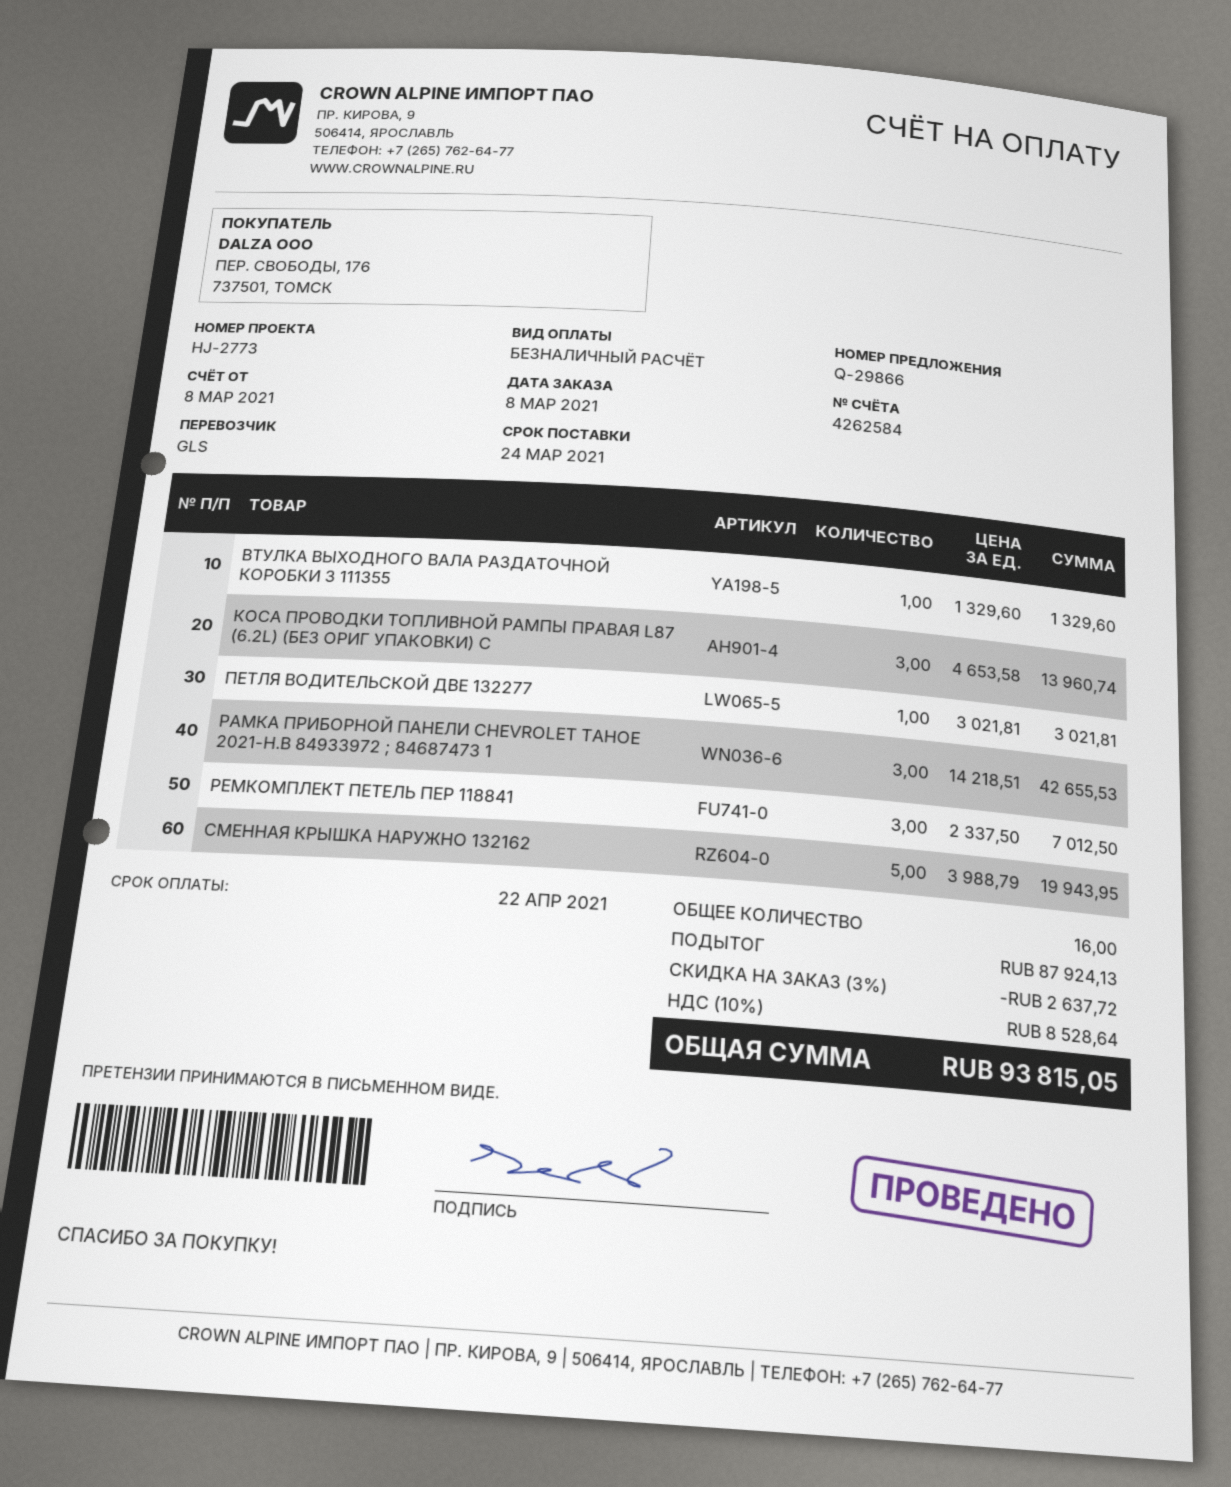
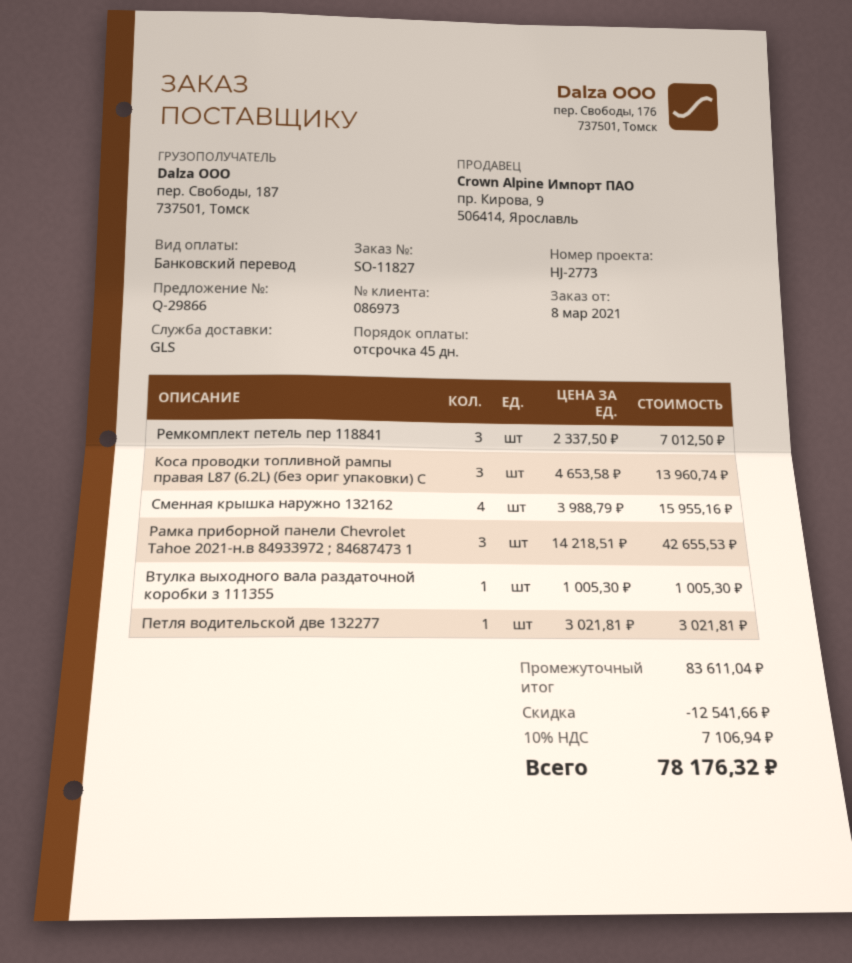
ВТУЛКА ВЫХОДНОГО ВАЛА РАЗДАТОЧНОЙ КОРОБКИ З 111355: 1 x 1329.60 = 1329.60 -> 1 x 1005.30 = 1005.30
СМЕННАЯ КРЫШКА НАРУЖНО 132162: 5 x 3988.79 = 19943.95 -> 4 x 3988.79 = 15955.16
subtotal: 87924.13 -> 83611.04
discount: 2637.72 -> 12541.66
tax: 10% = 8528.64 -> 10% = 7106.94
total: 93815.05 -> 78176.32

